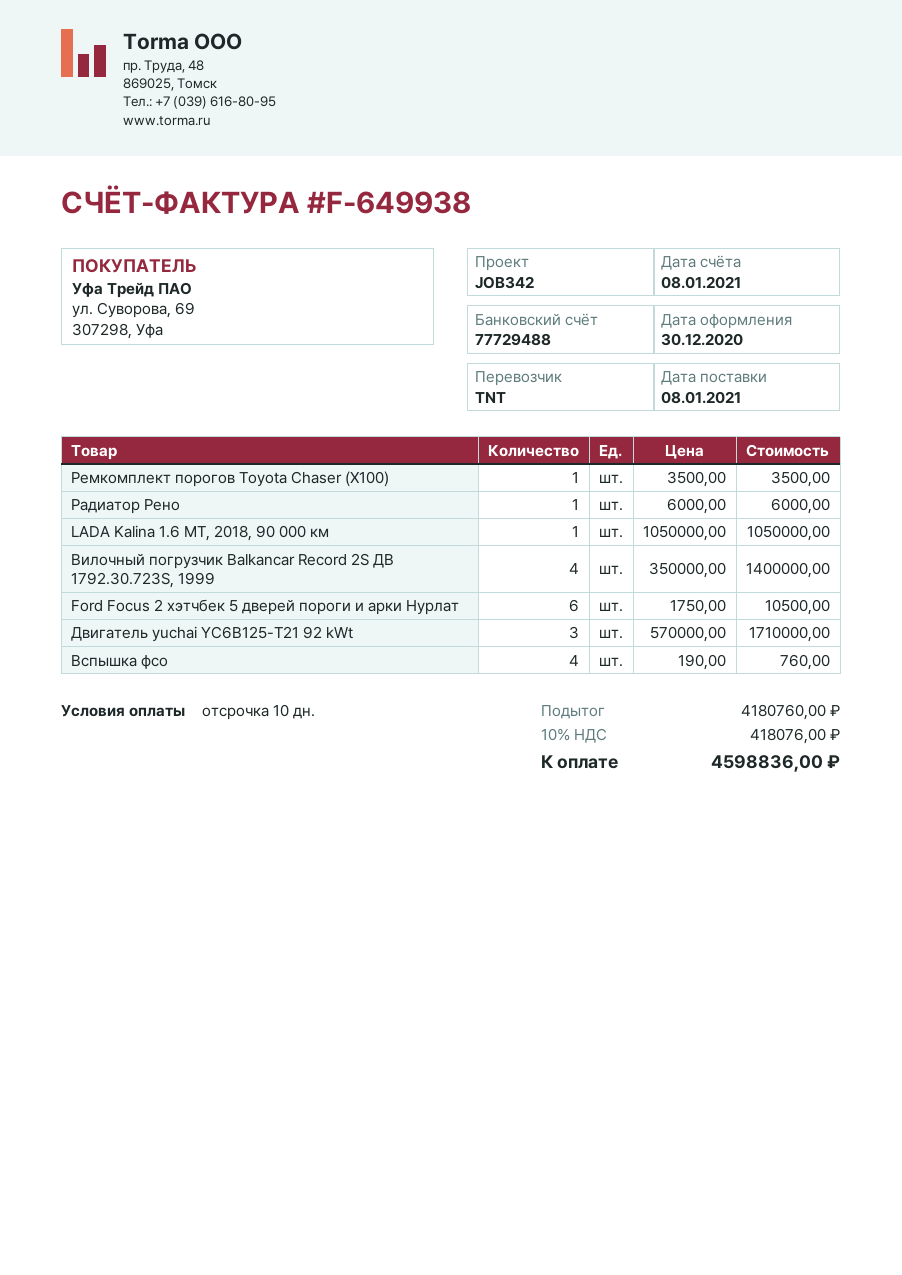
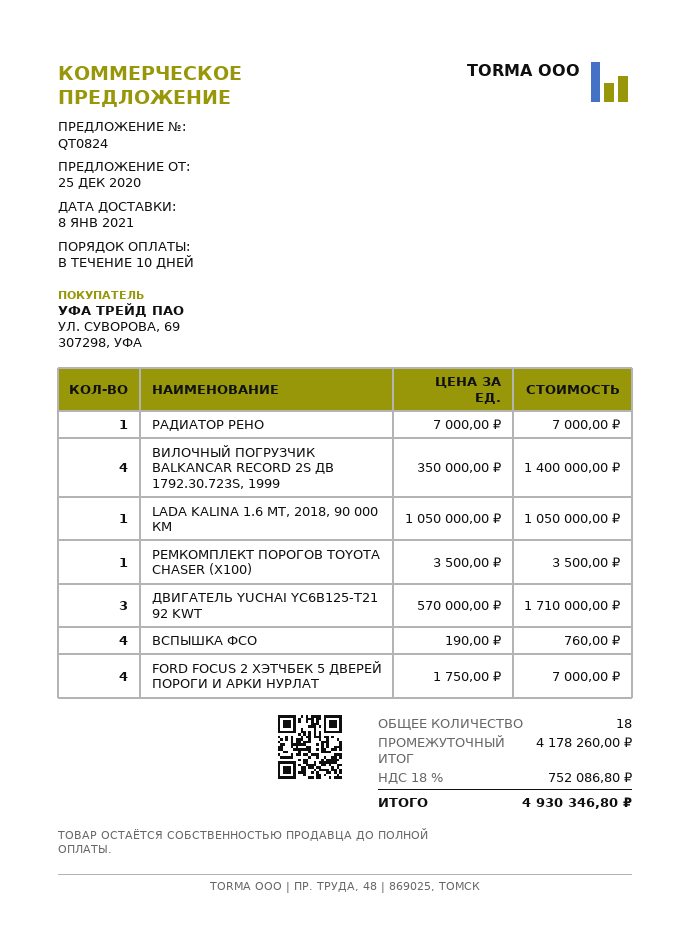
Радиатор Рено: 1 x 6000.00 = 6000.00 -> 1 x 7000.00 = 7000.00
Ford Focus 2 хэтчбек 5 дверей пороги и арки Нурлат: 6 x 1750.00 = 10500.00 -> 4 x 1750.00 = 7000.00
subtotal: 4180760.00 -> 4178260.00
tax: 10% = 418076.00 -> 18% = 752086.80
total: 4598836.00 -> 4930346.80

